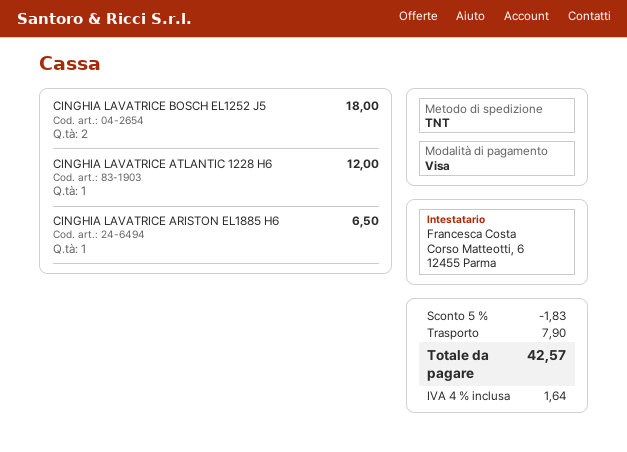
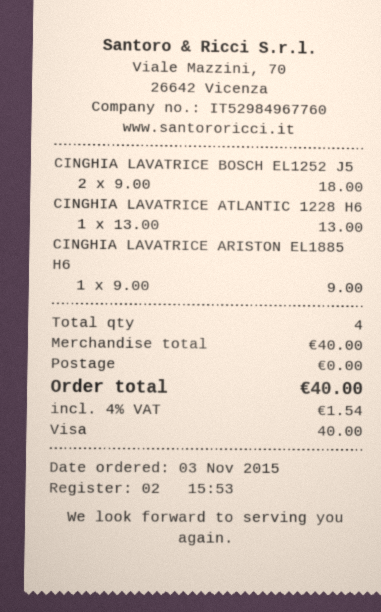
CINGHIA LAVATRICE ATLANTIC 1228 H6: 1 for 12.00 -> 1 for 13.00
CINGHIA LAVATRICE ARISTON EL1885 H6: 1 for 6.50 -> 1 for 9.00
discount: 5% = 1.83 -> none
shipping: 7.90 -> 0.00
tax: 4% = 1.64 -> 4% = 1.54
total: 42.57 -> 40.00

